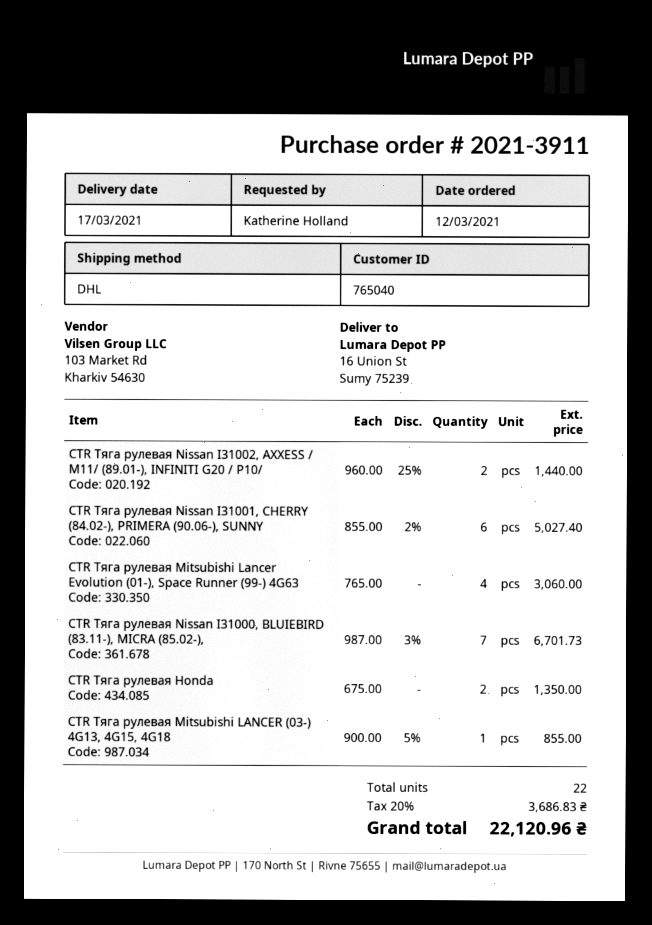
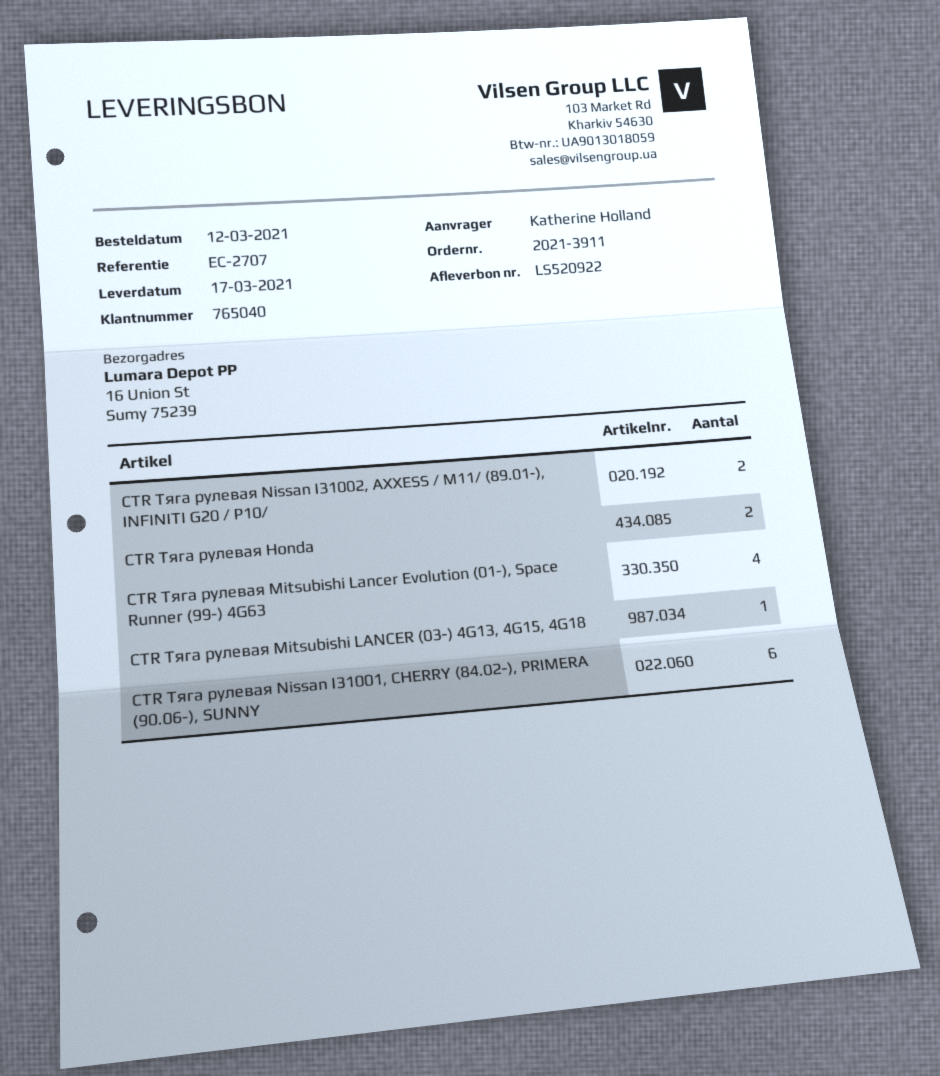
CTR Тяга рулевая Nissan I31000, BLUIEBIRD (83.11-), MICRA (85.02-),: 7 -> none

